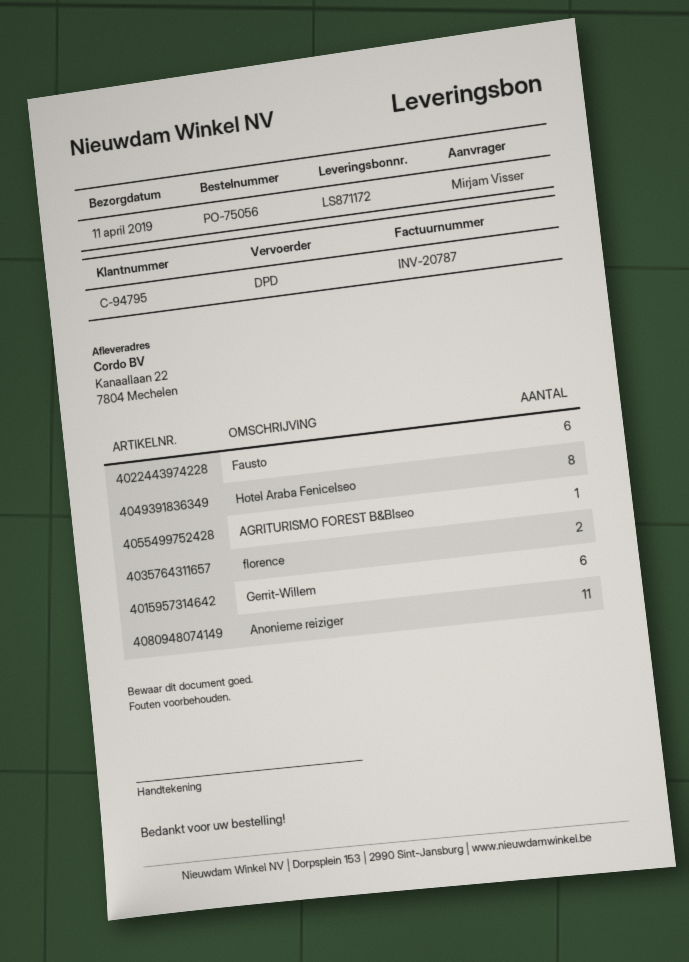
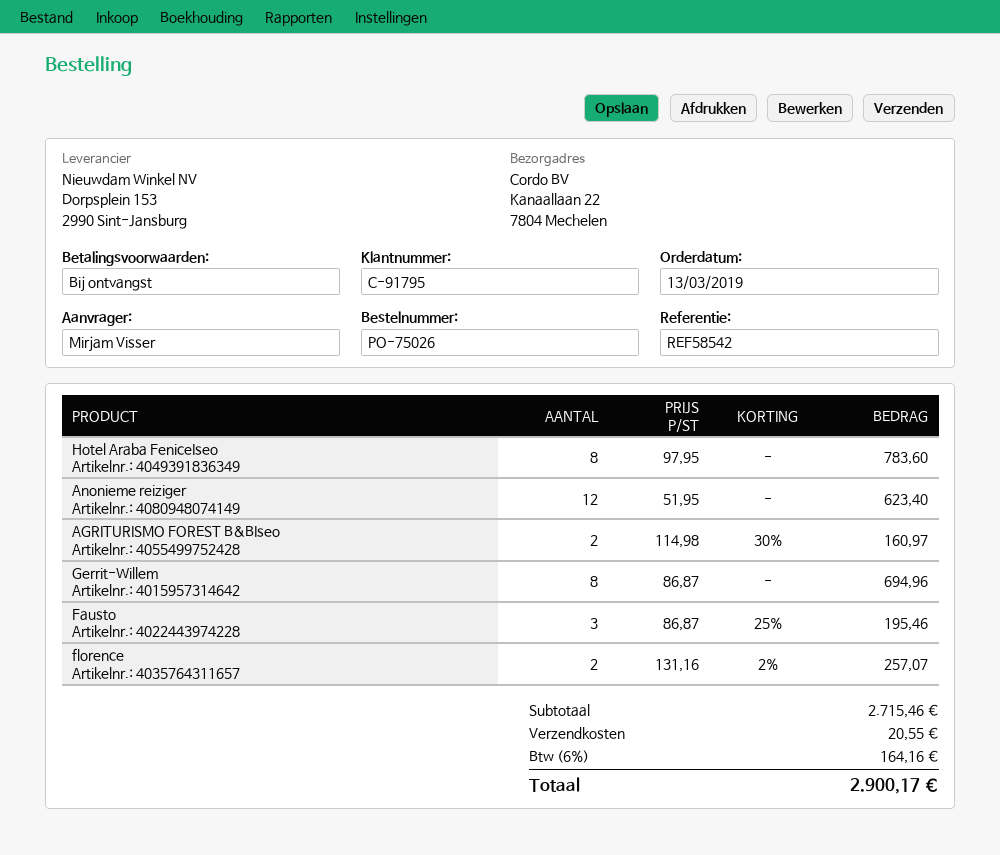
order number: PO-75056 -> PO-75026
customer number: C-94795 -> C-91795
Fausto: 6 -> 3
AGRITURISMO FOREST B&BIseo: 1 -> 2
Gerrit-Willem: 6 -> 8
Anonieme reiziger: 11 -> 12

